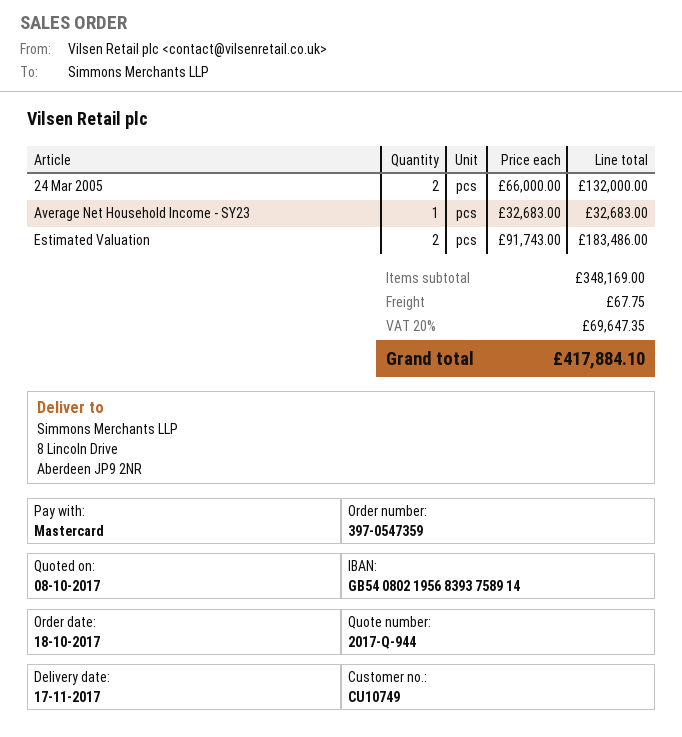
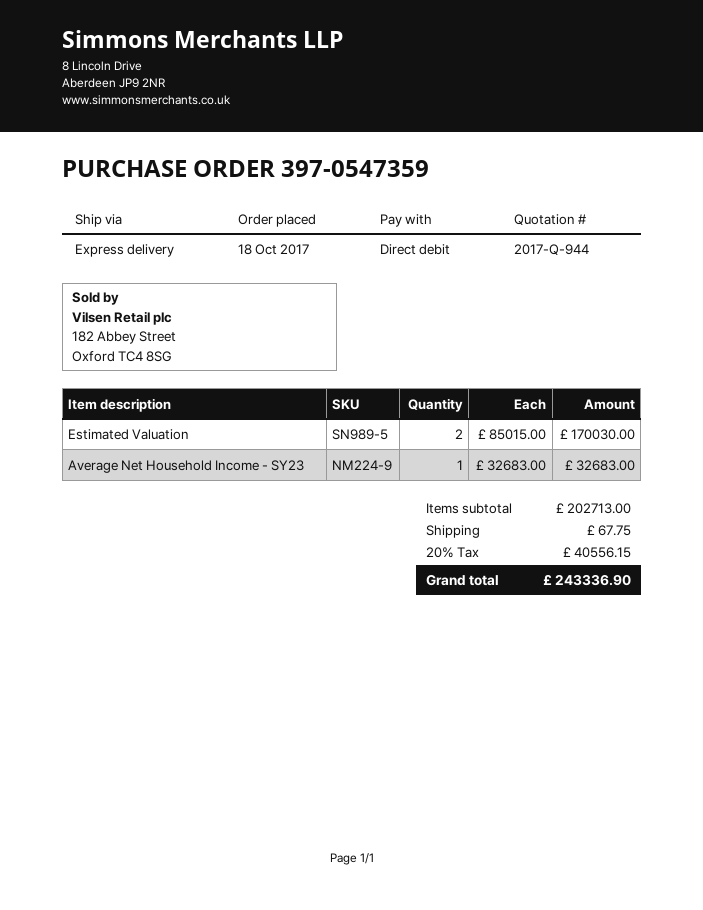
payment method: Mastercard -> direct debit
24 Mar 2005: 2 x 66000.00 = 132000.00 -> none
Estimated Valuation: 2 x 91743.00 = 183486.00 -> 2 x 85015.00 = 170030.00
subtotal: 348169.00 -> 202713.00
tax: 20% = 69647.35 -> 20% = 40556.15
total: 417884.10 -> 243336.90

